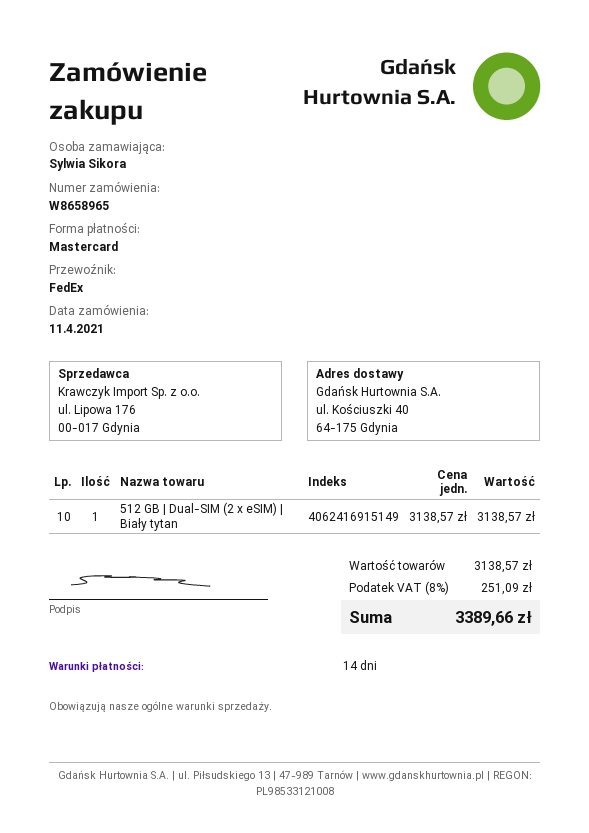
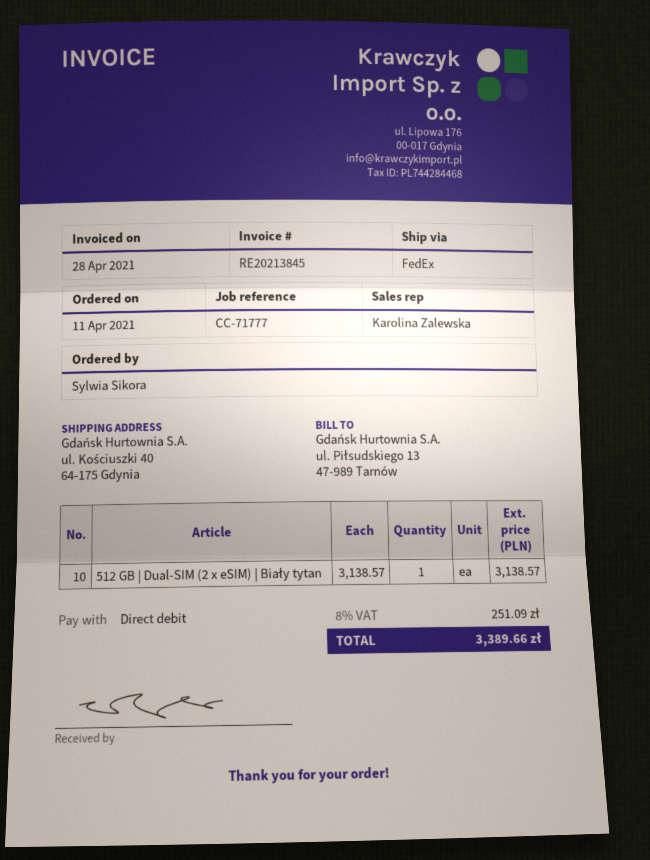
payment method: Mastercard -> direct debit

